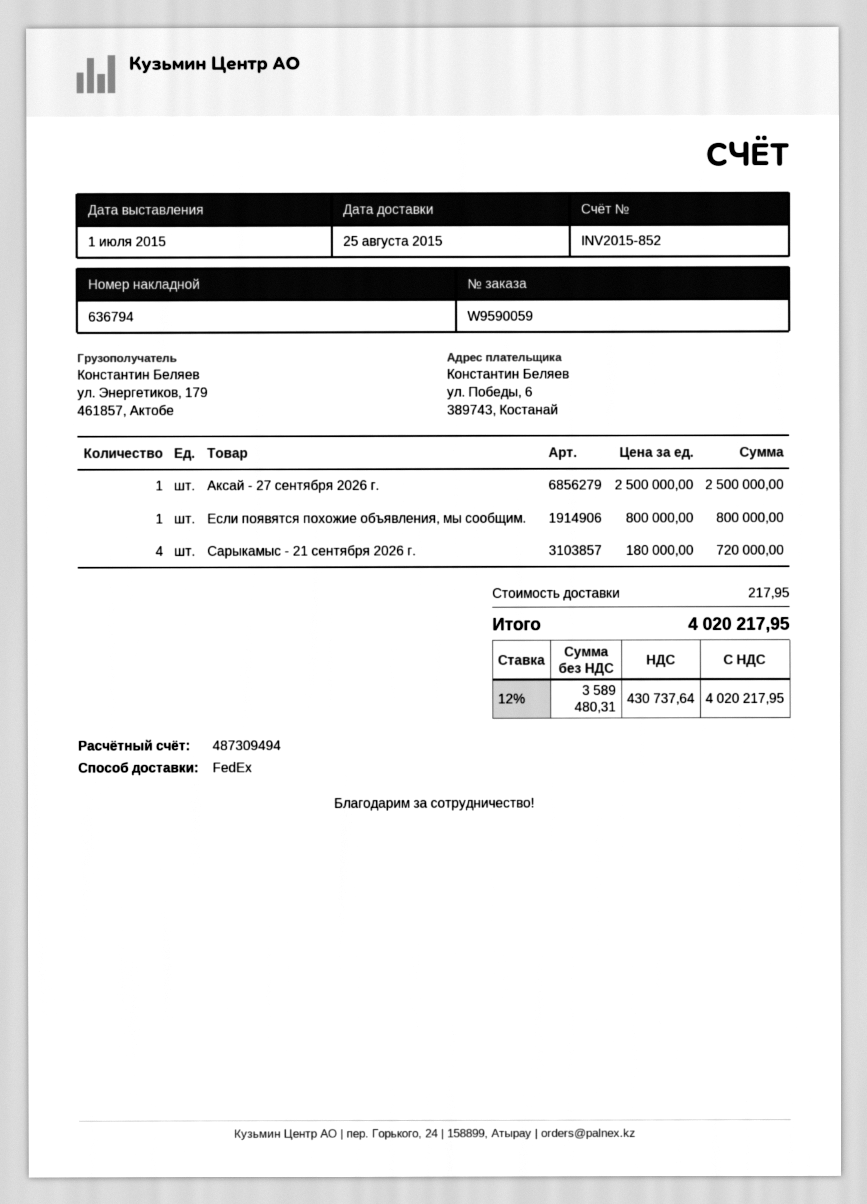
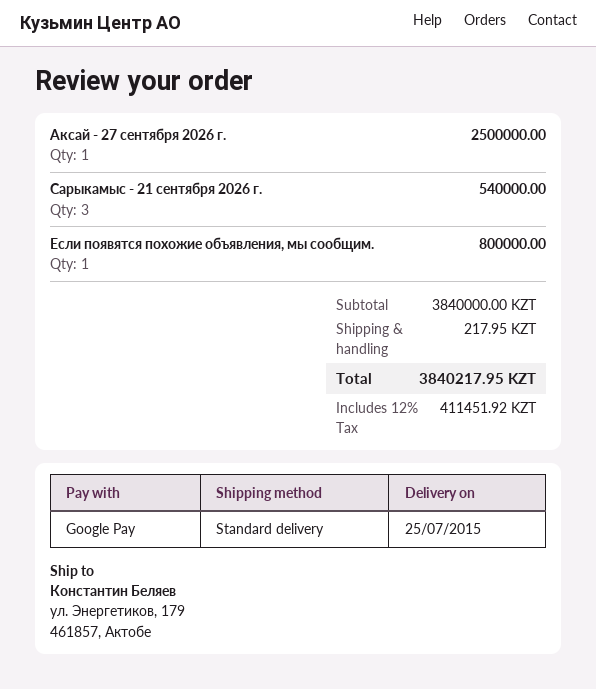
delivery date: 2015-08-25 -> 2015-07-25
shipping method: FedEx -> standard
Сарыкамыс - 21 сентября 2026 г.: 4 for 720000.00 -> 3 for 540000.00
tax: 12% = 430737.64 -> 12% = 411451.92
total: 4020217.95 -> 3840217.95

